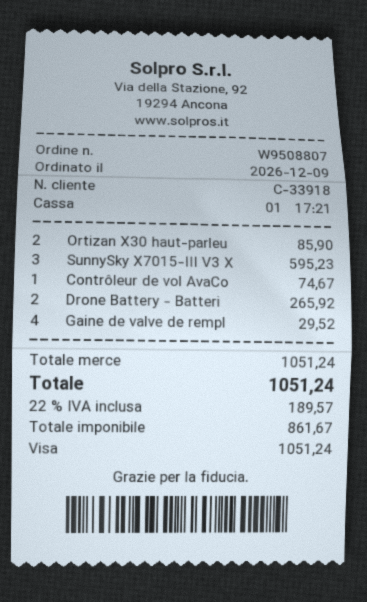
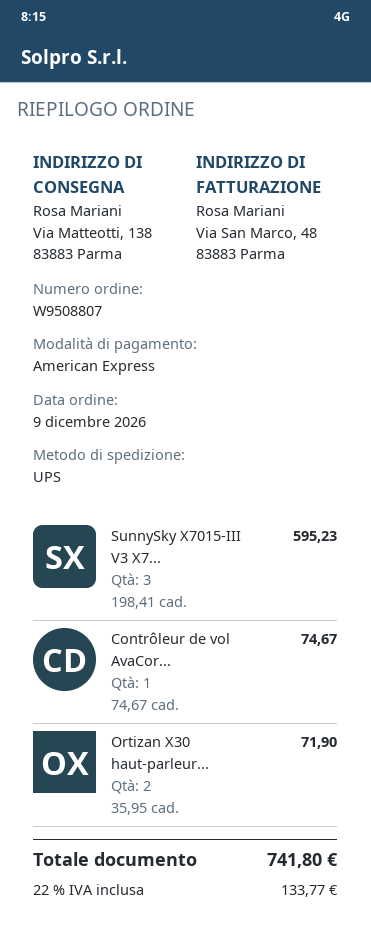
payment method: Visa -> American Express
Ortizan X30 haut-parleu: 2 for 85.90 -> 2 for 71.90
Drone Battery - Batteri: 2 for 265.92 -> none
Gaine de valve de rempl: 4 for 29.52 -> none
tax: 22% = 189.57 -> 22% = 133.77
total: 1051.24 -> 741.80

